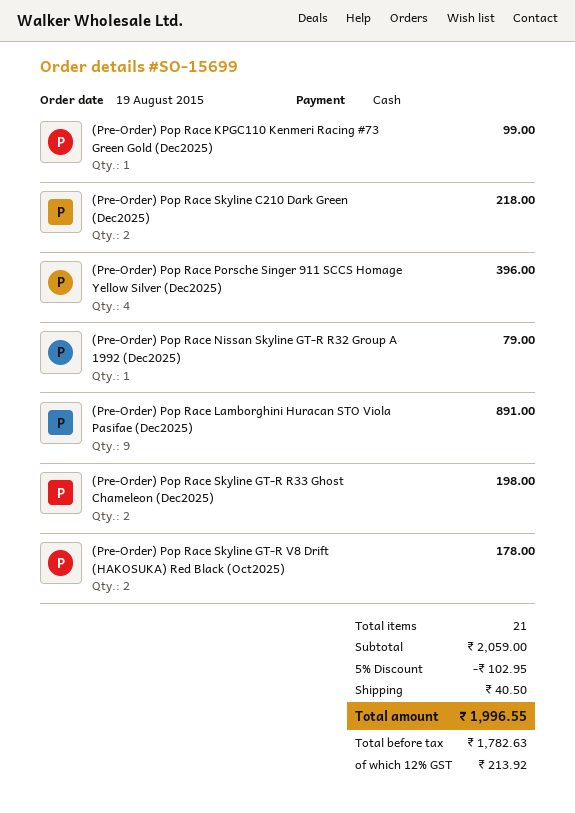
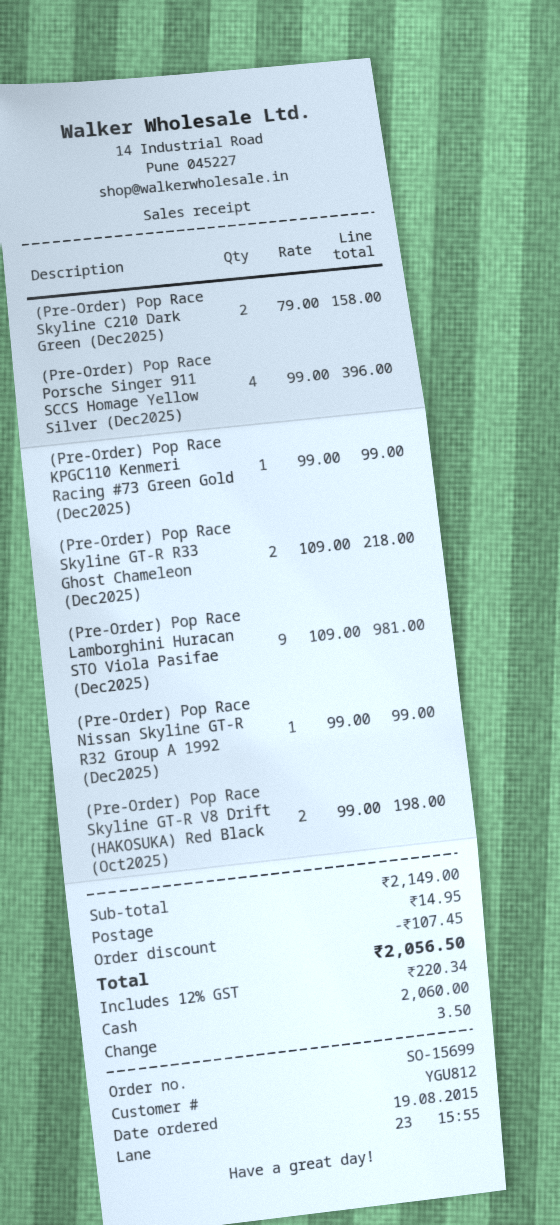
(Pre-Order) Pop Race Skyline C210 Dark Green (Dec2025): 2 for 218.00 -> 2 for 158.00
(Pre-Order) Pop Race Nissan Skyline GT-R R32 Group A 1992 (Dec2025): 1 for 79.00 -> 1 for 99.00
(Pre-Order) Pop Race Lamborghini Huracan STO Viola Pasifae (Dec2025): 9 for 891.00 -> 9 for 981.00
(Pre-Order) Pop Race Skyline GT-R R33 Ghost Chameleon (Dec2025): 2 for 198.00 -> 2 for 218.00
(Pre-Order) Pop Race Skyline GT-R V8 Drift (HAKOSUKA) Red Black (Oct2025): 2 for 178.00 -> 2 for 198.00
subtotal: 2059.00 -> 2149.00
discount: 102.95 -> 107.45
shipping: 40.50 -> 14.95
tax: 12% = 213.92 -> 12% = 220.34
total: 1996.55 -> 2056.50

